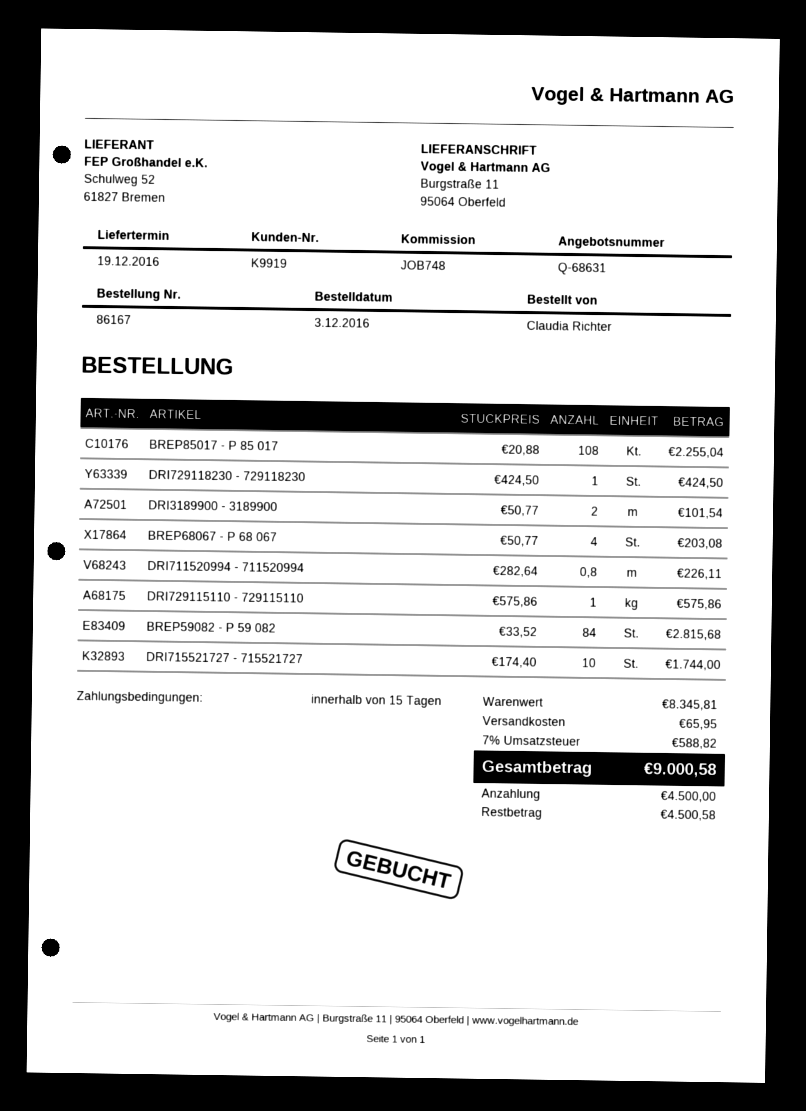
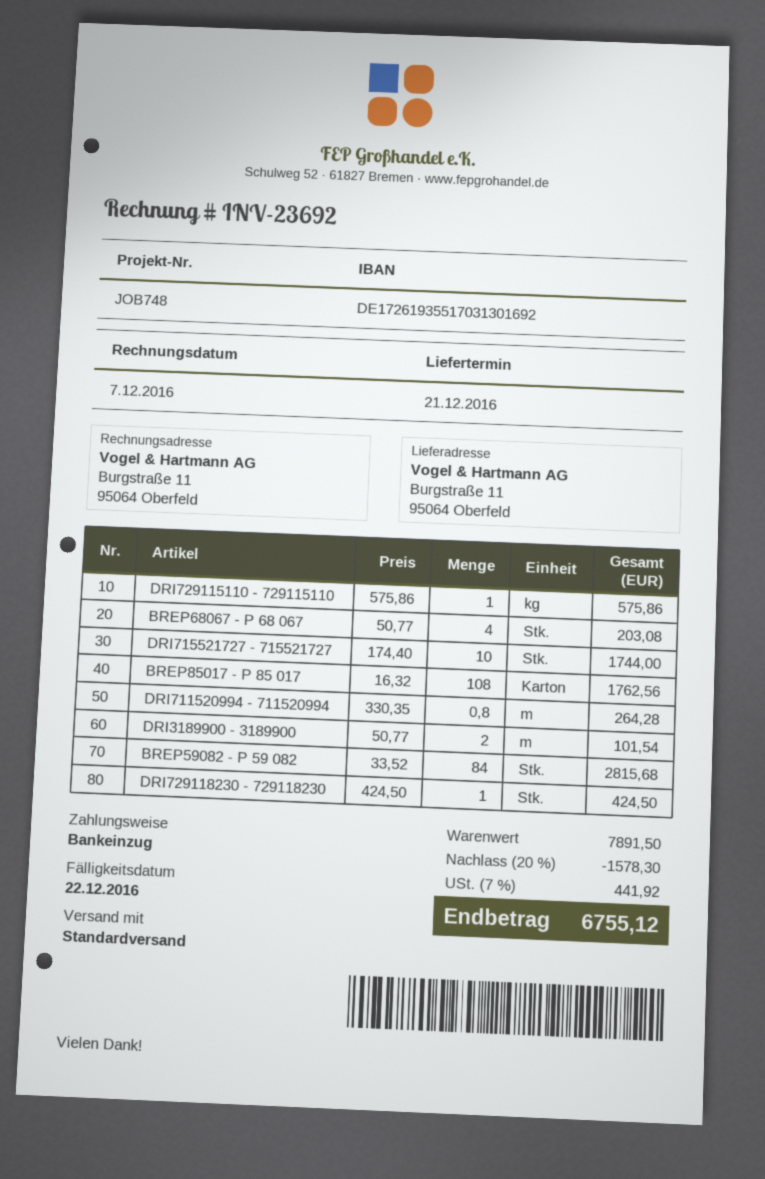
delivery date: 2016-12-19 -> 2016-12-21
BREP85017 - P 85 017: 108 x 20.88 = 2255.04 -> 108 x 16.32 = 1762.56
DRI711520994 - 711520994: 0.8 x 282.64 = 226.11 -> 0.8 x 330.35 = 264.28
subtotal: 8345.81 -> 7891.50
discount: none -> 20% = 1578.30
shipping: 65.95 -> none
tax: 7% = 588.82 -> 7% = 441.92
total: 9000.58 -> 6755.12

